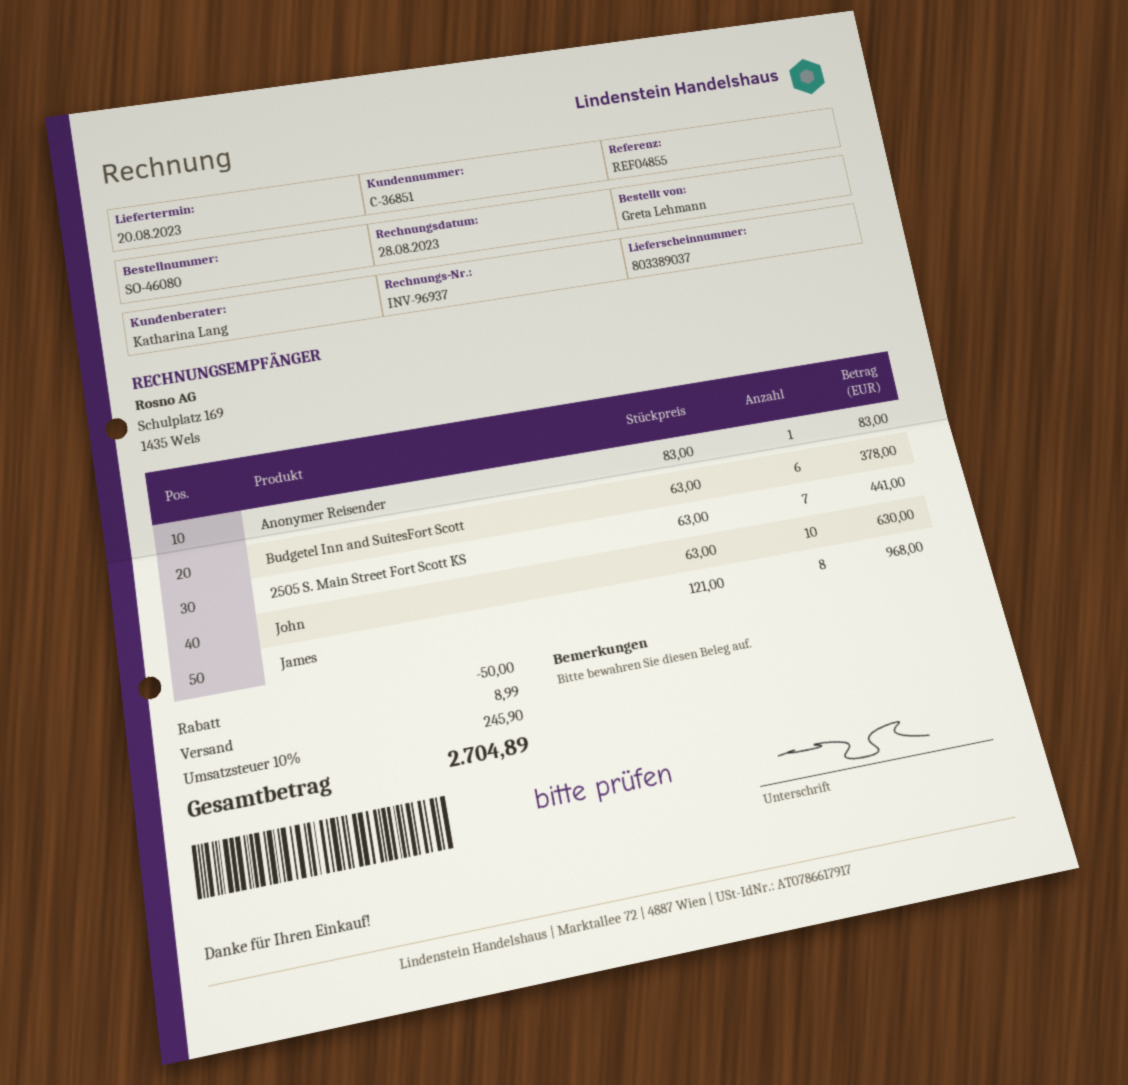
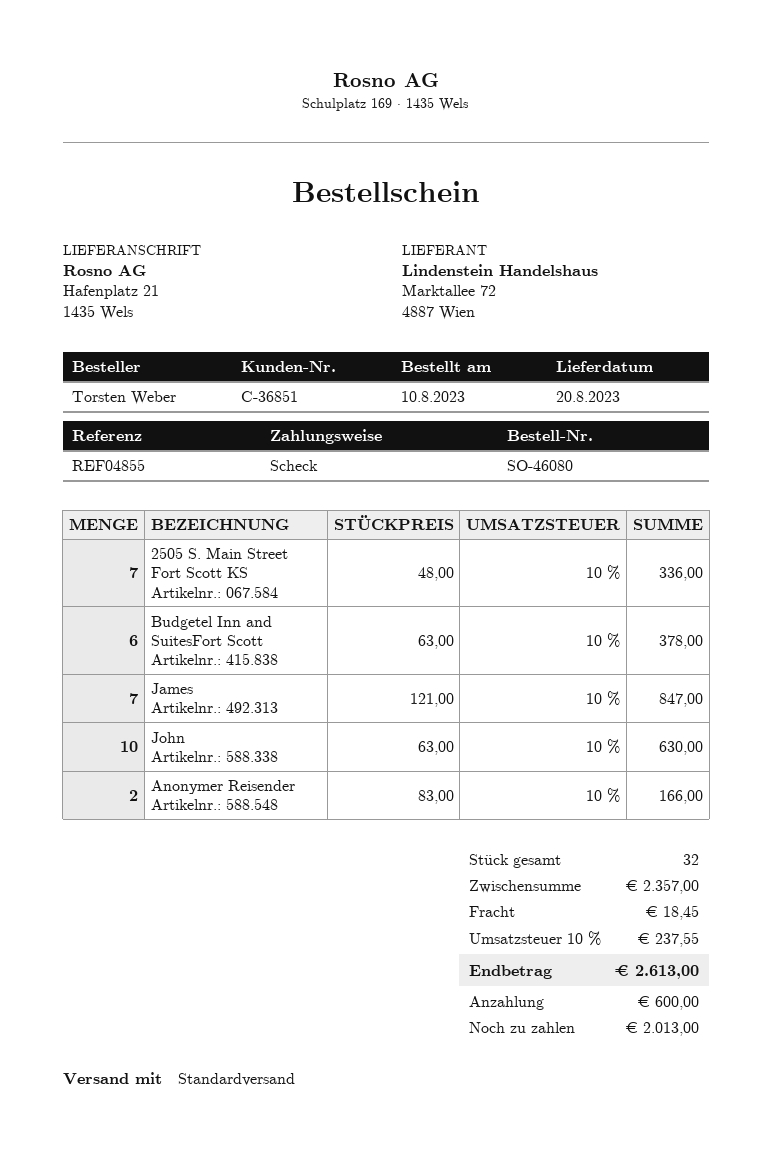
ordered by: Greta Lehmann -> Torsten Weber
Anonymer Reisender: 1 x 83.00 = 83.00 -> 2 x 83.00 = 166.00
2505 S. Main Street Fort Scott KS: 7 x 63.00 = 441.00 -> 7 x 48.00 = 336.00
James: 8 x 121.00 = 968.00 -> 7 x 121.00 = 847.00
discount: 50.00 -> none
shipping: 8.99 -> 18.45
tax: 10% = 245.90 -> 10% = 237.55
total: 2704.89 -> 2613.00

